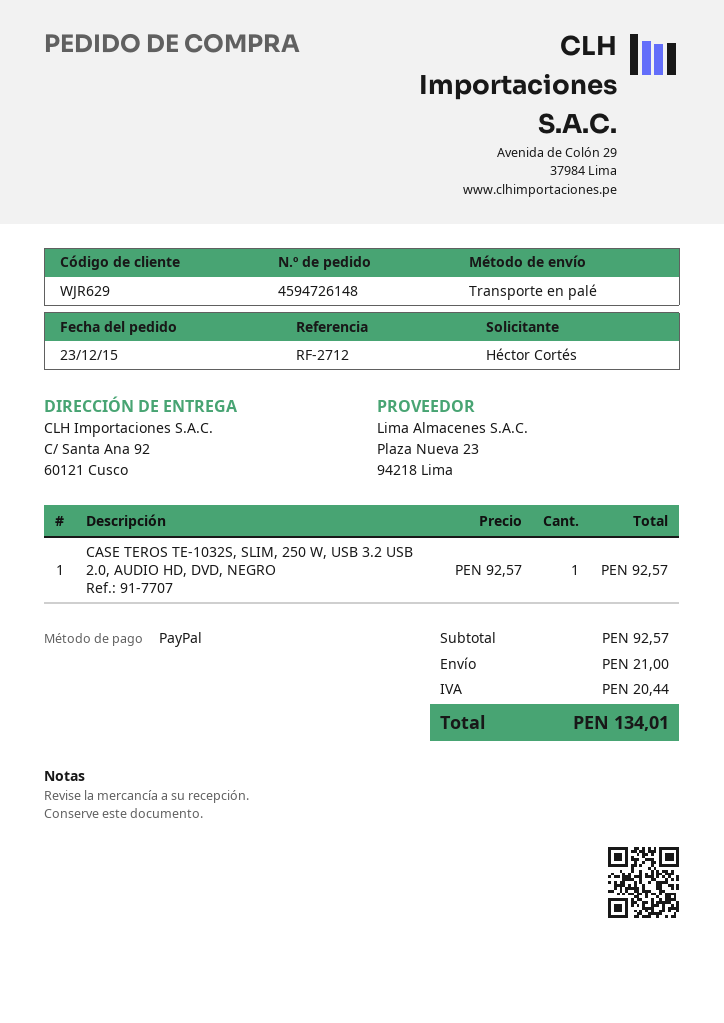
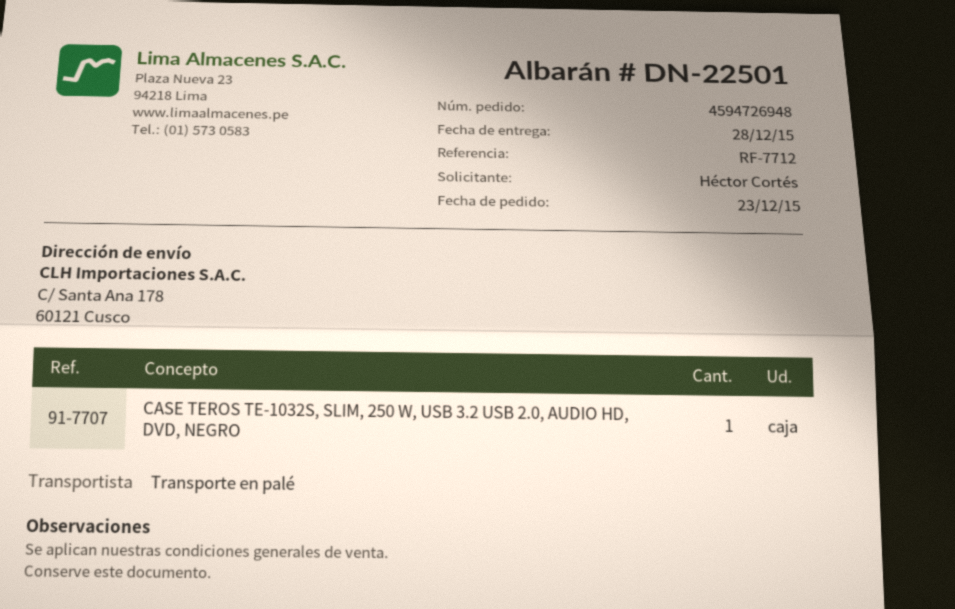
order number: 4594726148 -> 4594726948
reference: RF-2712 -> RF-7712
ship to: C/ Santa Ana 92, 60121 Cusco -> C/ Santa Ana 178, 60121 Cusco

